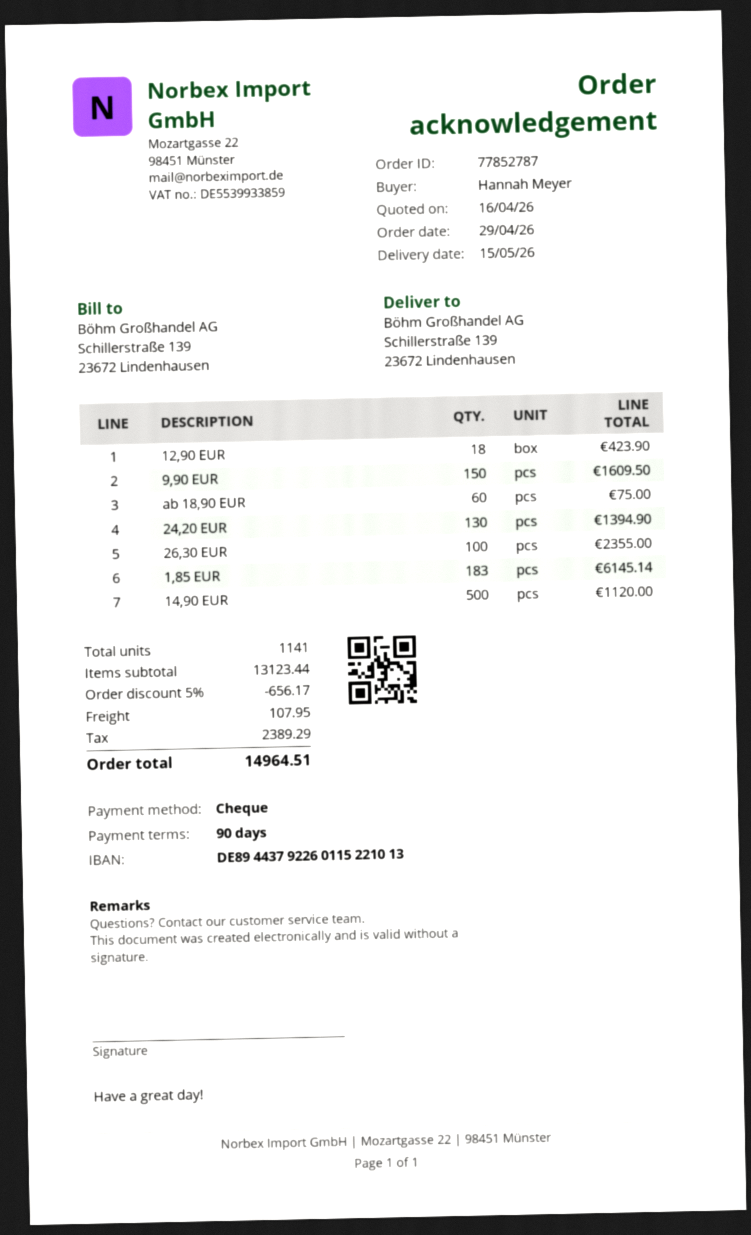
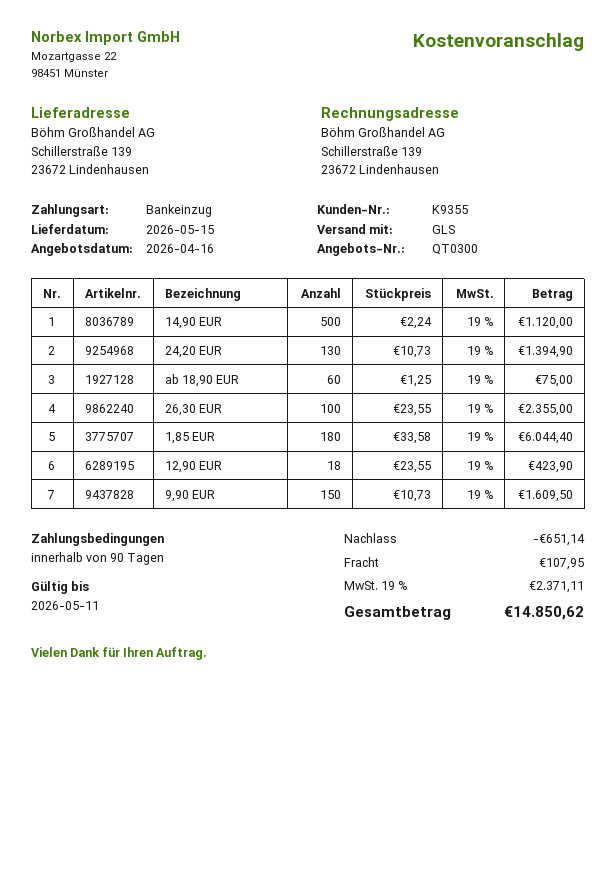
payment method: cheque -> direct debit
1,85 EUR: 183 for 6145.14 -> 180 for 6044.40
discount: 656.17 -> 651.14
tax: 2389.29 -> 2371.11
total: 14964.51 -> 14850.62

